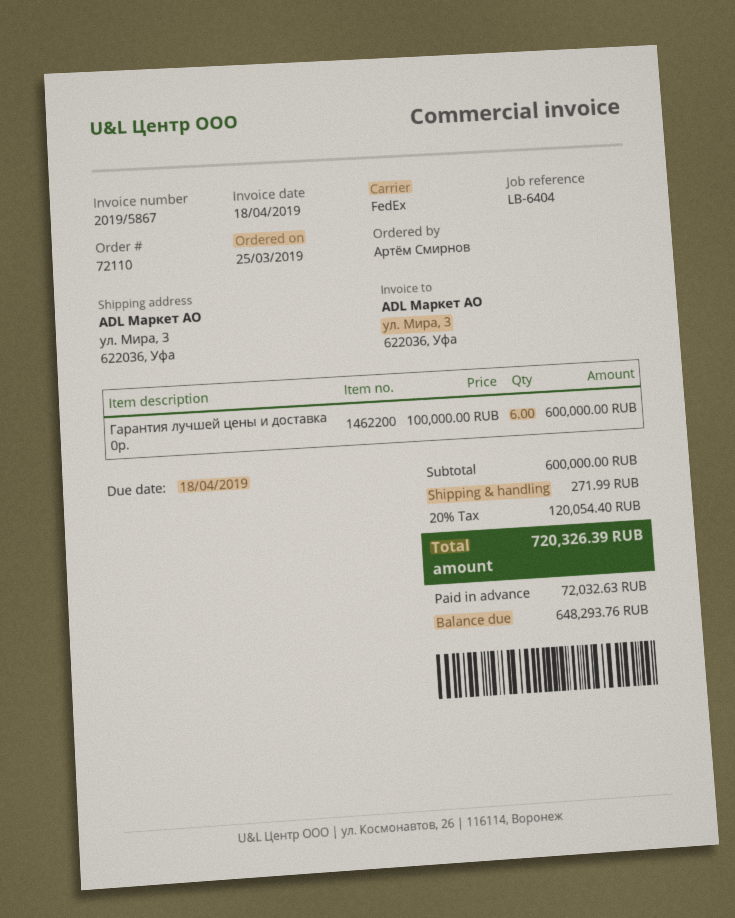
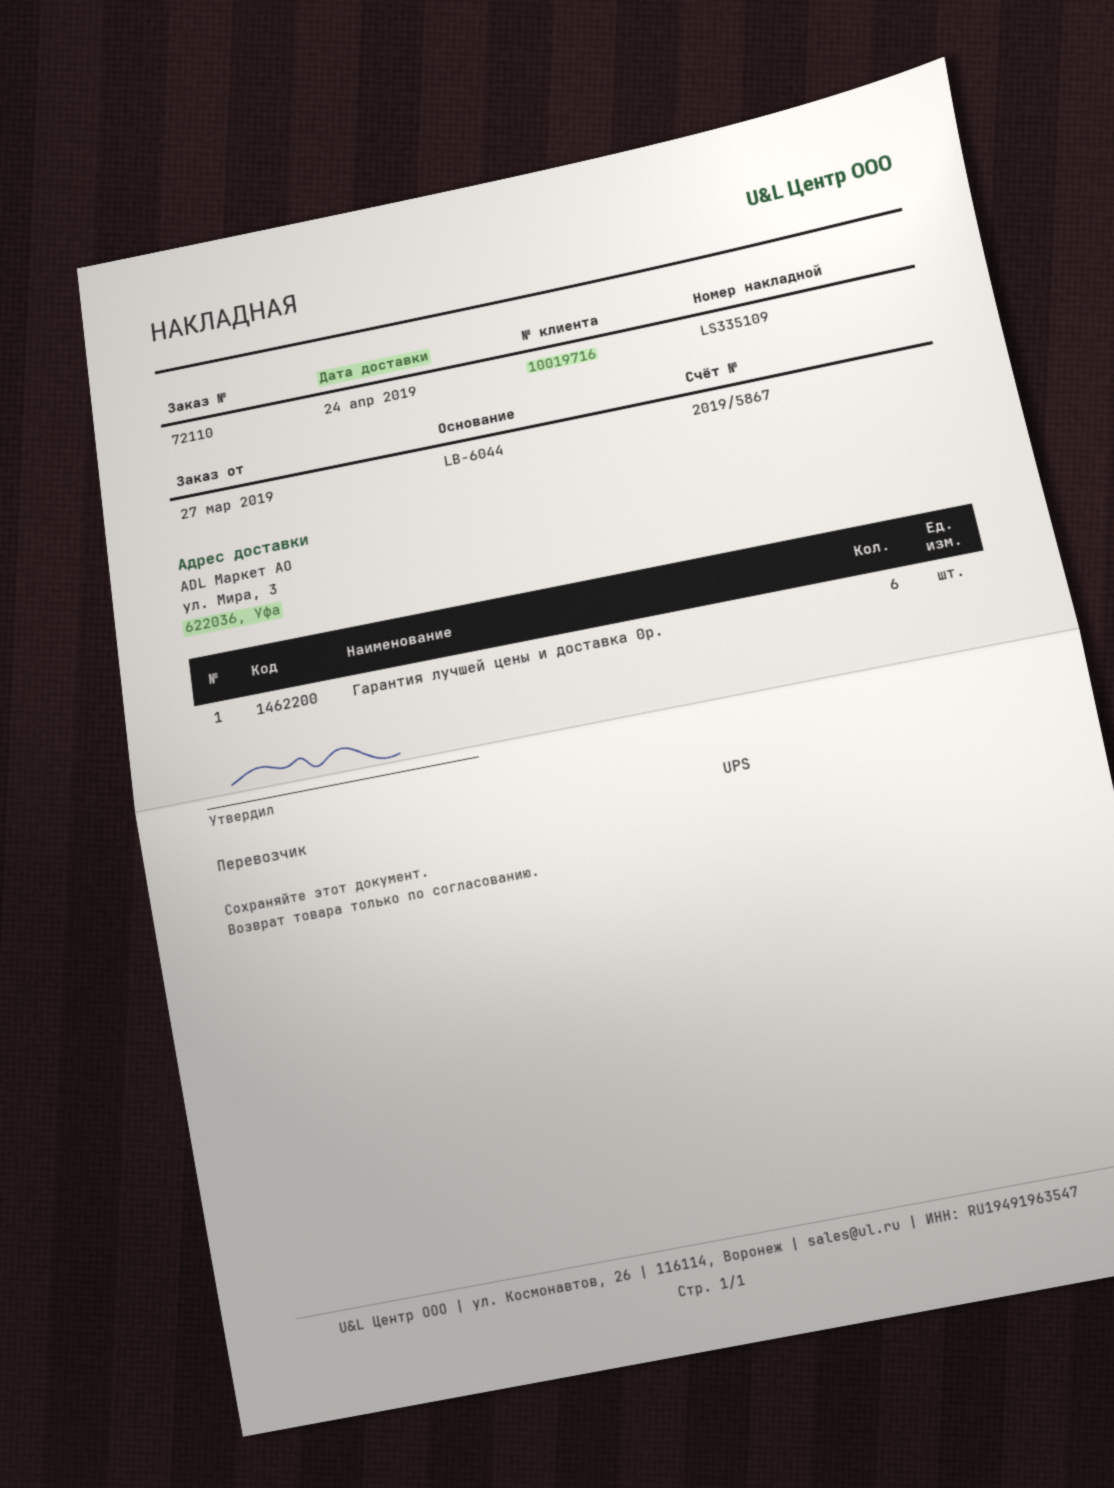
order date: 2019-03-25 -> 2019-03-27
reference: LB-6404 -> LB-6044
shipping method: FedEx -> UPS

